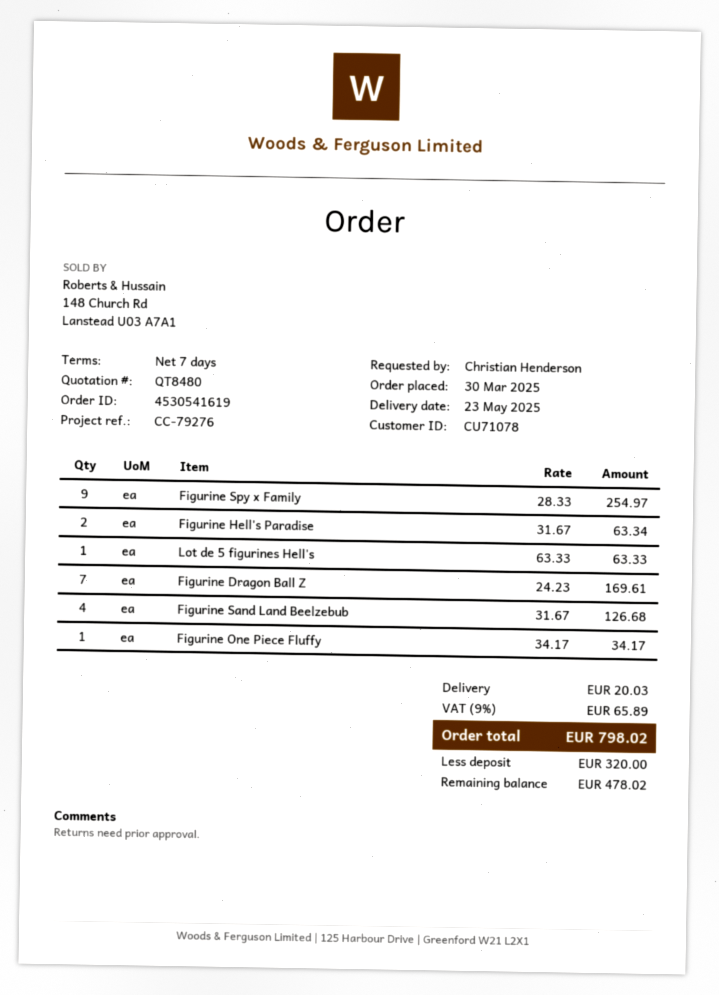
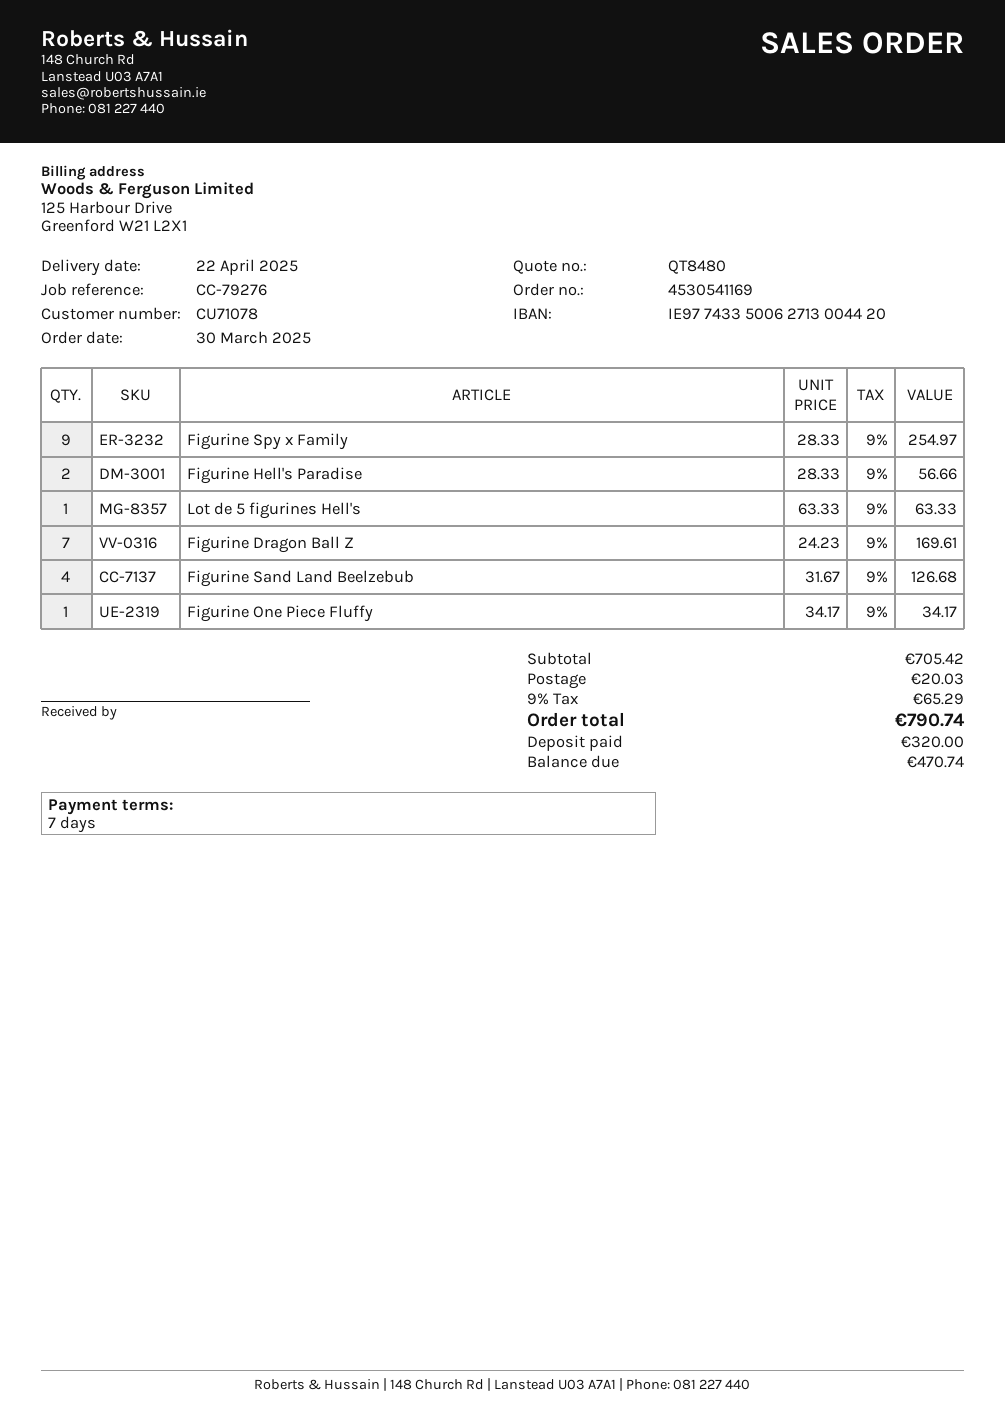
order number: 4530541619 -> 4530541169
delivery date: 2025-05-23 -> 2025-04-22
Figurine Hell's Paradise: 2 x 31.67 = 63.34 -> 2 x 28.33 = 56.66
tax: 9% = 65.89 -> 9% = 65.29
total: 798.02 -> 790.74
balance: 478.02 -> 470.74

